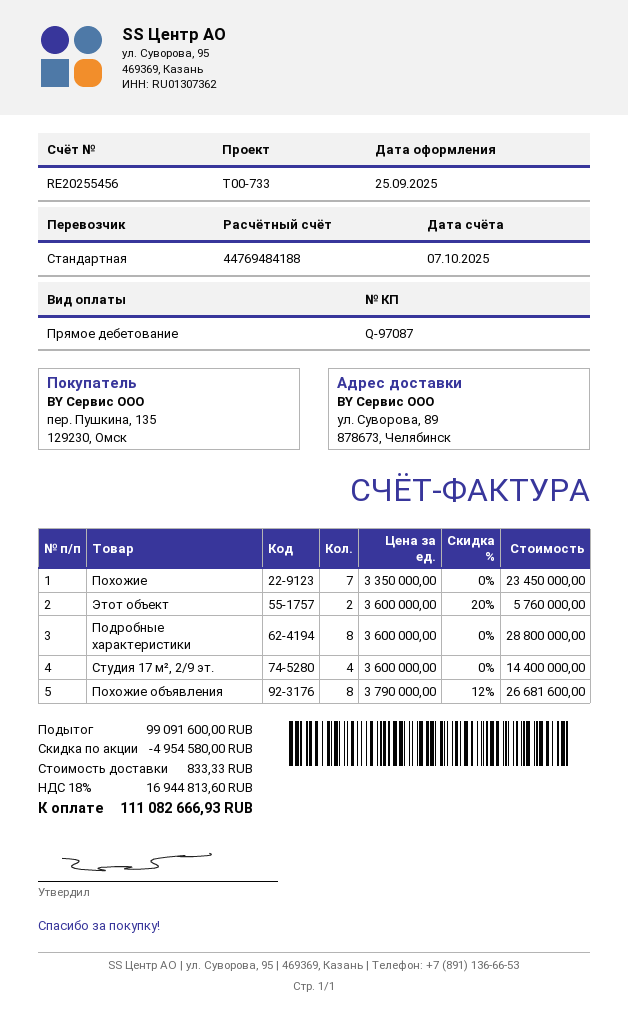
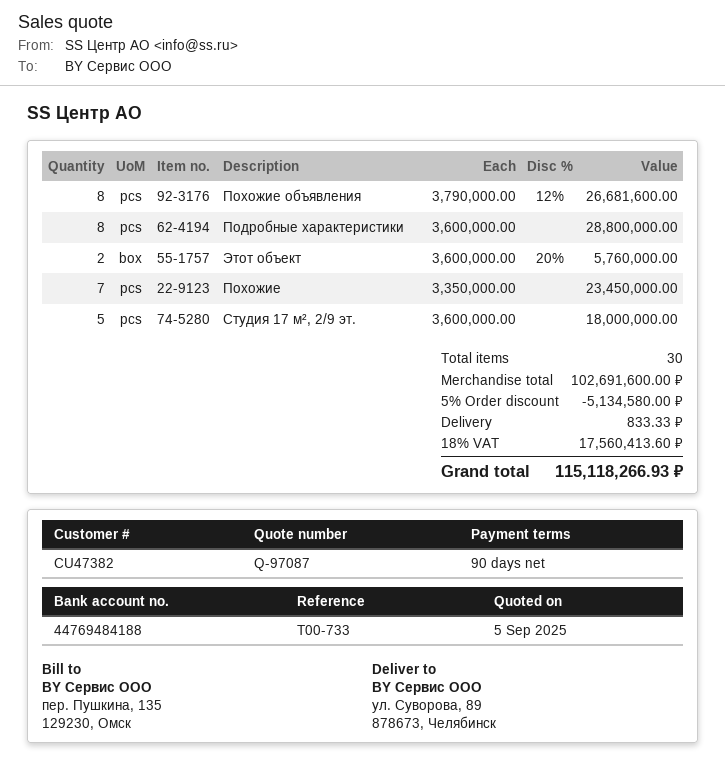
Студия 17 м², 2/9 эт.: 4 x 3600000.00 = 14400000.00 -> 5 x 3600000.00 = 18000000.00
subtotal: 99091600.00 -> 102691600.00
discount: 4954580.00 -> 5134580.00
tax: 18% = 16944813.60 -> 18% = 17560413.60
total: 111082666.93 -> 115118266.93

